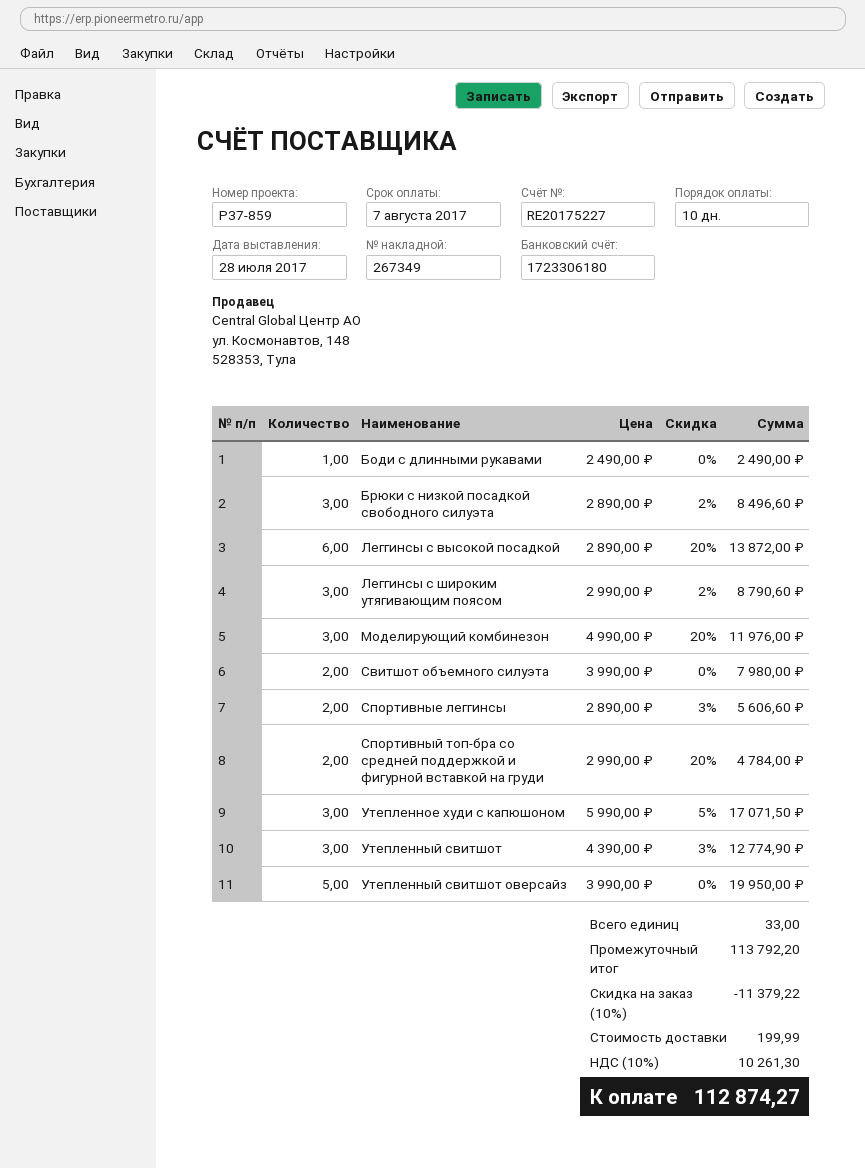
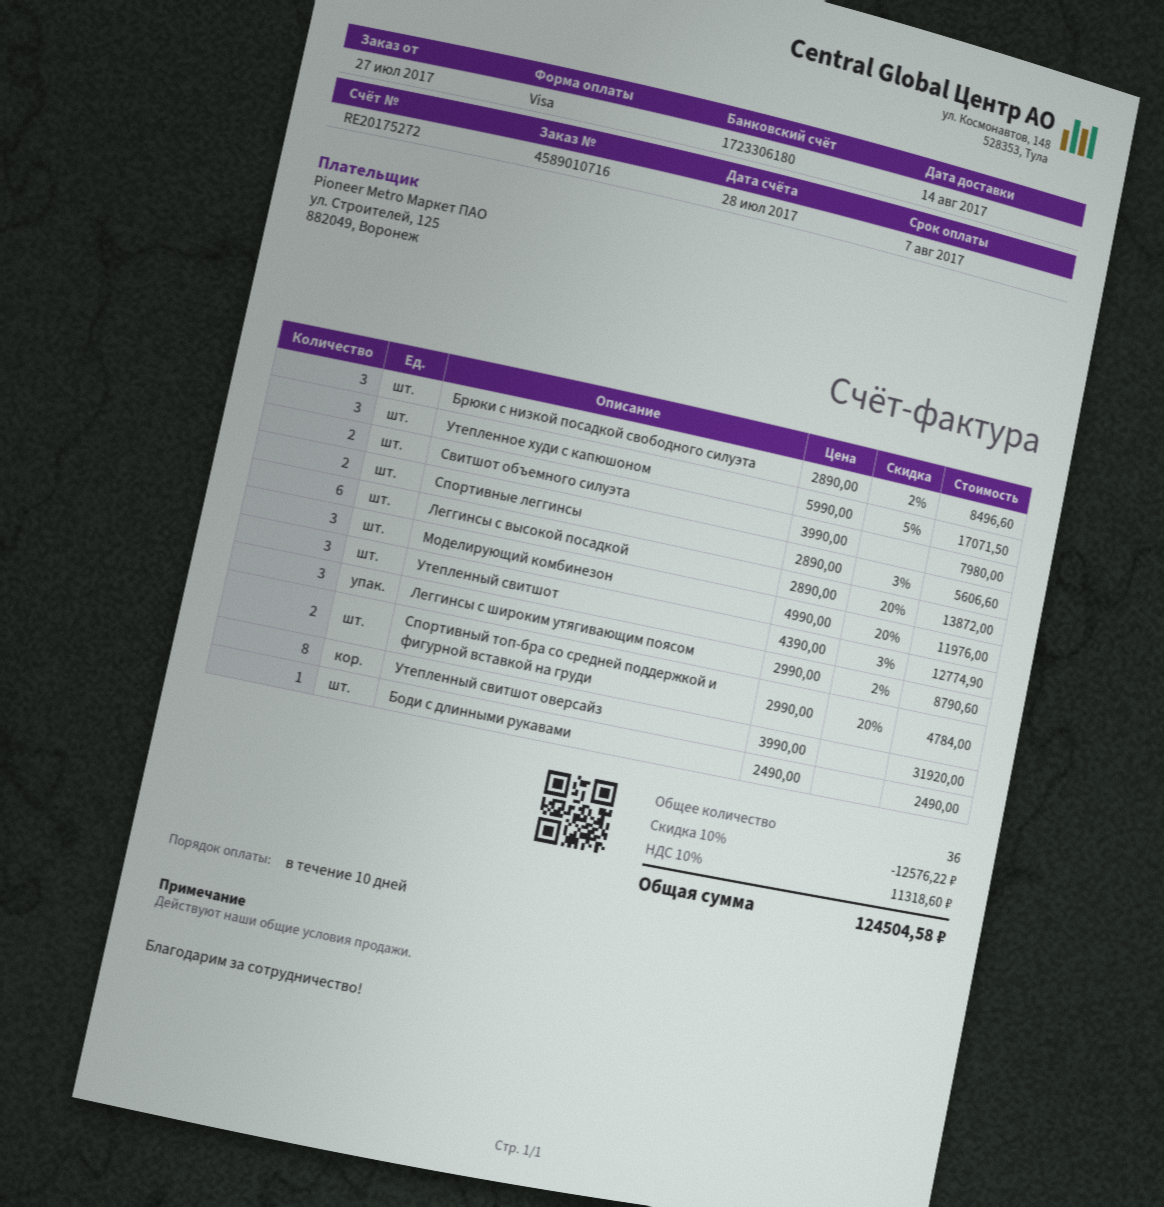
invoice number: RE20175227 -> RE20175272
Утепленный свитшот оверсайз: 5 x 3990.00 = 19950.00 -> 8 x 3990.00 = 31920.00
total quantity: 33 -> 36
discount: 10% = 11379.22 -> 10% = 12576.22
shipping: 199.99 -> none
tax: 10% = 10261.30 -> 10% = 11318.60
total: 112874.27 -> 124504.58

